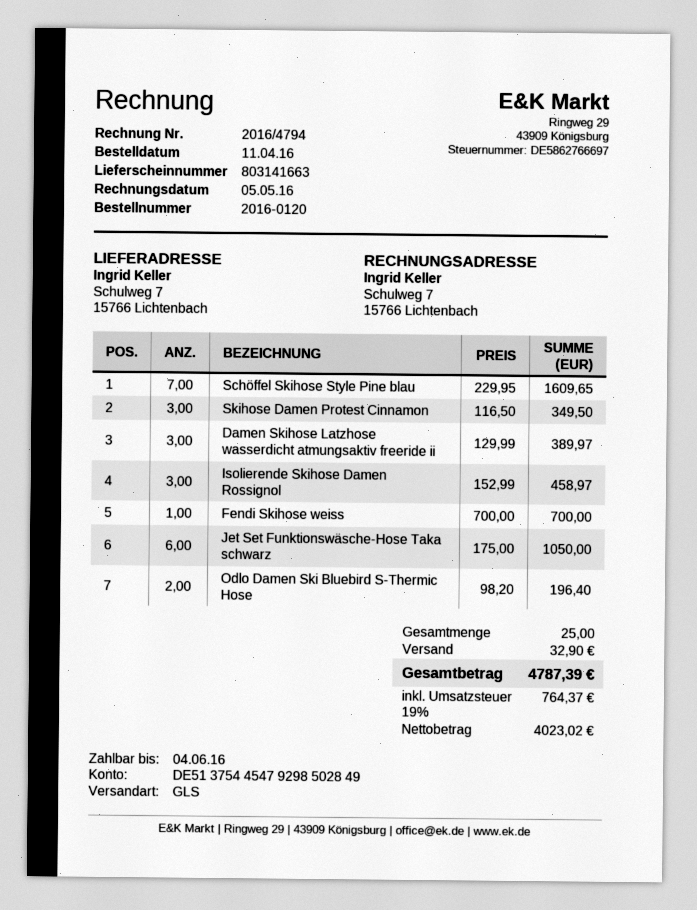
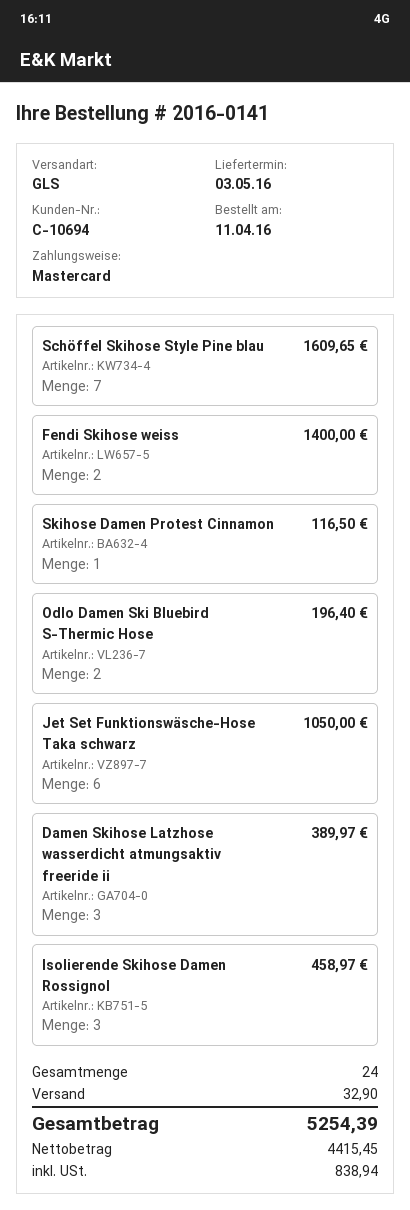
order number: 2016-0120 -> 2016-0141
Skihose Damen Protest Cinnamon: 3 for 349.50 -> 1 for 116.50
Fendi Skihose weiss: 1 for 700.00 -> 2 for 1400.00
total quantity: 25 -> 24
net: 4023.02 -> 4415.45
tax: 764.37 -> 838.94
total: 4787.39 -> 5254.39

